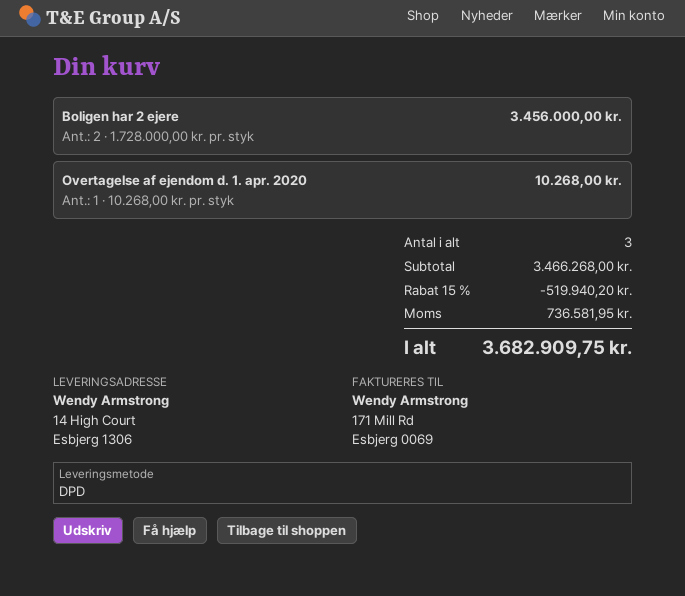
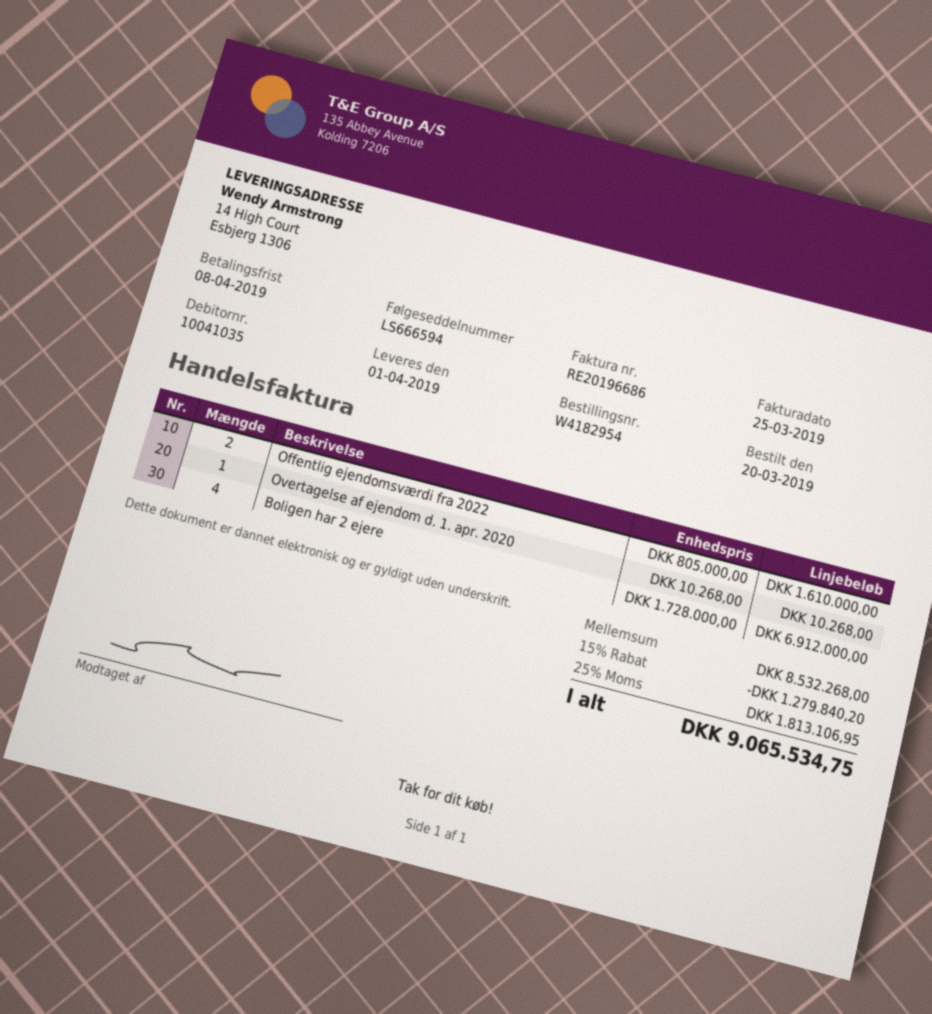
Boligen har 2 ejere: 2 x 1728000.00 = 3456000.00 -> 4 x 1728000.00 = 6912000.00
Offentlig ejendomsværdi fra 2022: none -> 2 x 805000.00 = 1610000.00
subtotal: 3466268.00 -> 8532268.00
discount: 15% = 519940.20 -> 15% = 1279840.20
tax: 736581.95 -> 1813106.95
total: 3682909.75 -> 9065534.75

